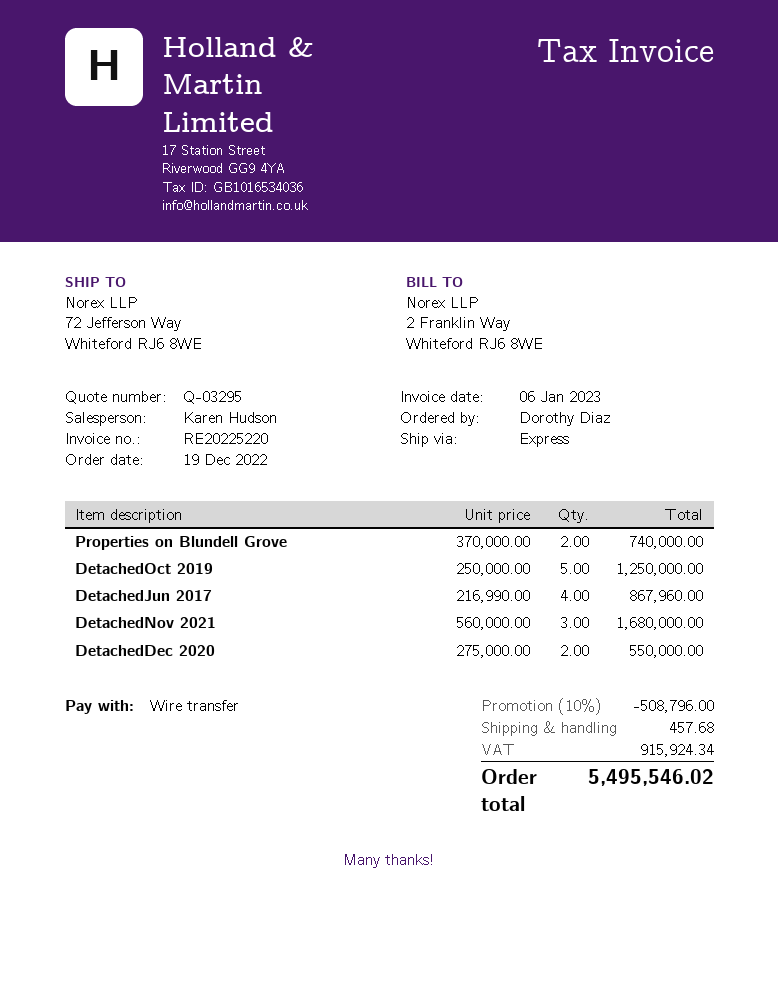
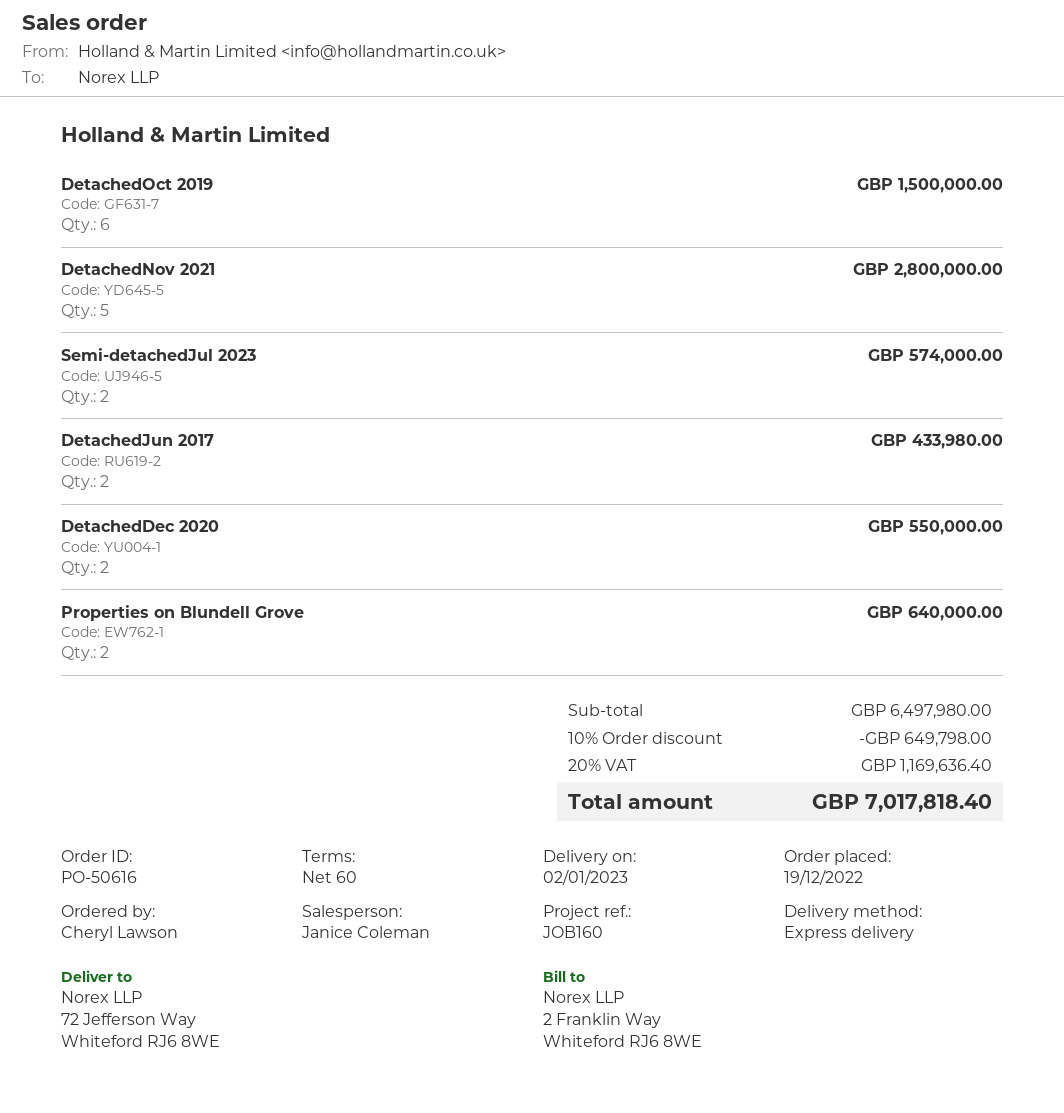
ordered by: Dorothy Diaz -> Cheryl Lawson
sales rep: Karen Hudson -> Janice Coleman
Properties on Blundell Grove: 2 for 740000.00 -> 2 for 640000.00
DetachedOct 2019: 5 for 1250000.00 -> 6 for 1500000.00
DetachedJun 2017: 4 for 867960.00 -> 2 for 433980.00
DetachedNov 2021: 3 for 1680000.00 -> 5 for 2800000.00
Semi-detachedJul 2023: none -> 2 for 574000.00
discount: 10% = 508796.00 -> 10% = 649798.00
shipping: 457.68 -> none
tax: 915924.34 -> 1169636.40
total: 5495546.02 -> 7017818.40

